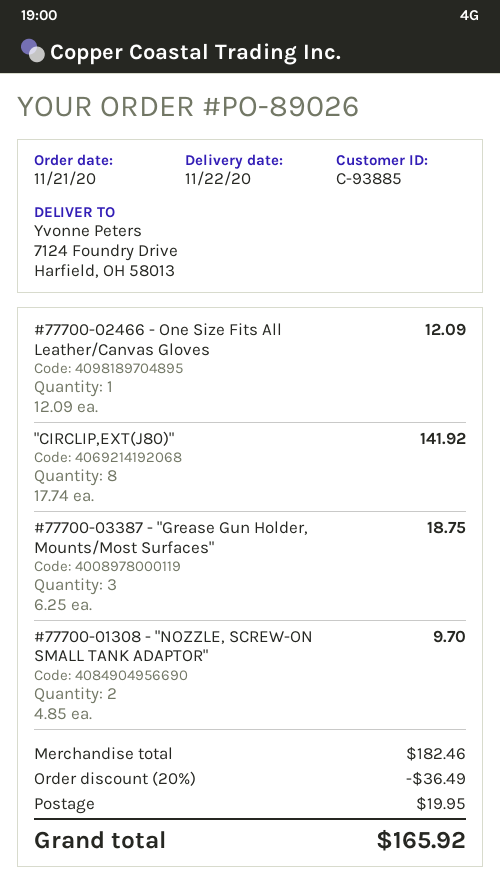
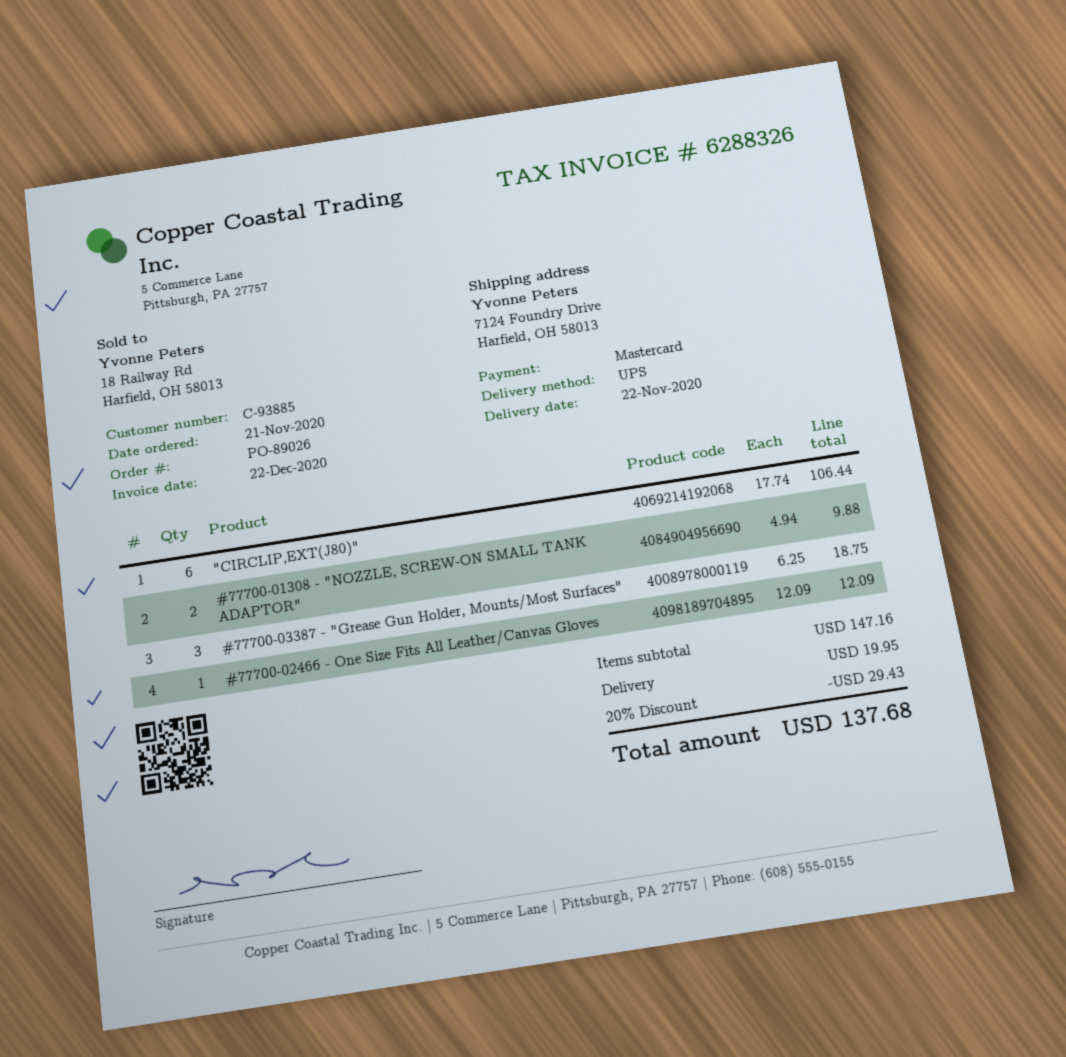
"CIRCLIP,EXT(J80)": 8 x 17.74 = 141.92 -> 6 x 17.74 = 106.44
#77700-01308 - "NOZZLE, SCREW-ON SMALL TANK ADAPTOR": 2 x 4.85 = 9.70 -> 2 x 4.94 = 9.88
subtotal: 182.46 -> 147.16
discount: 20% = 36.49 -> 20% = 29.43
total: 165.92 -> 137.68

